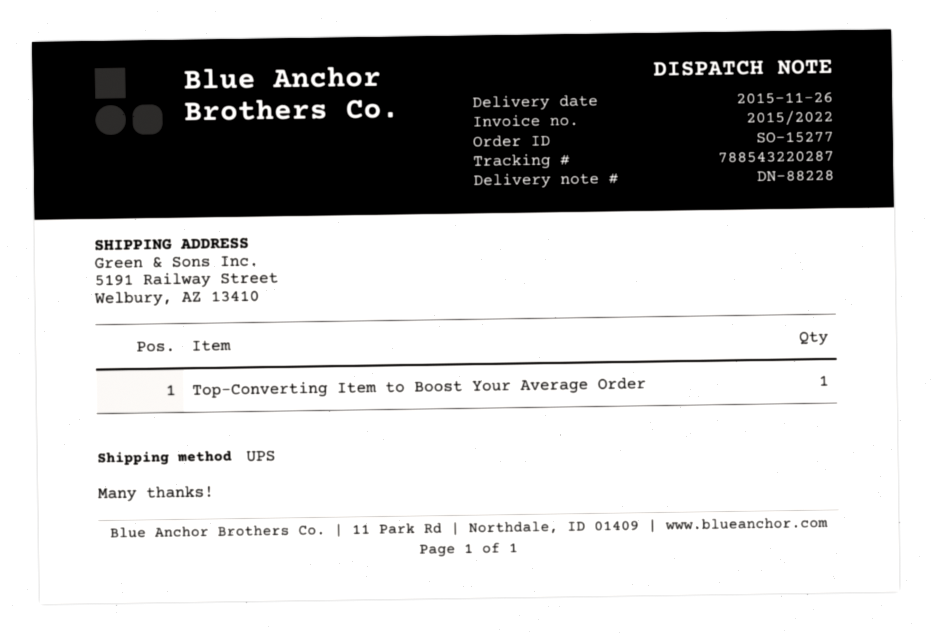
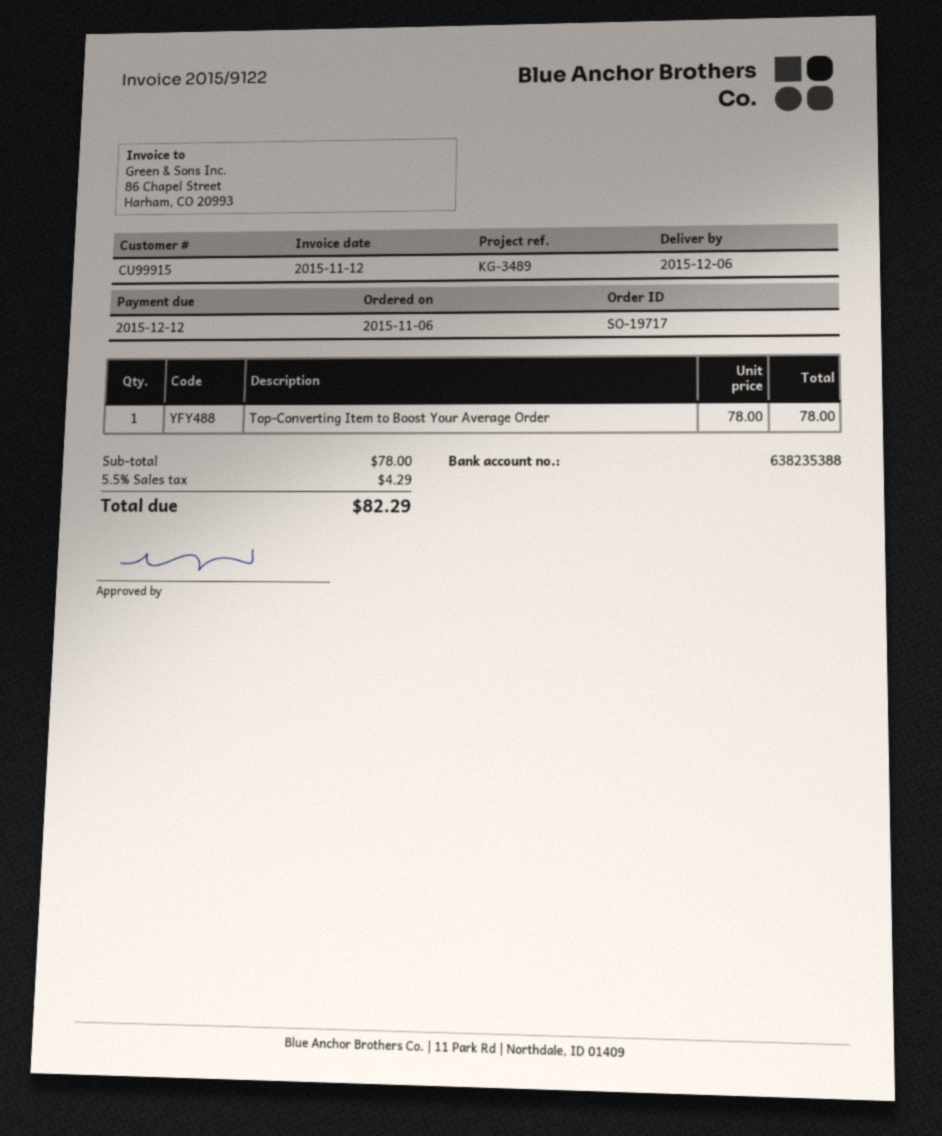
order number: SO-15277 -> SO-19717
delivery date: 2015-11-26 -> 2015-12-06
invoice number: 2015/2022 -> 2015/9122

